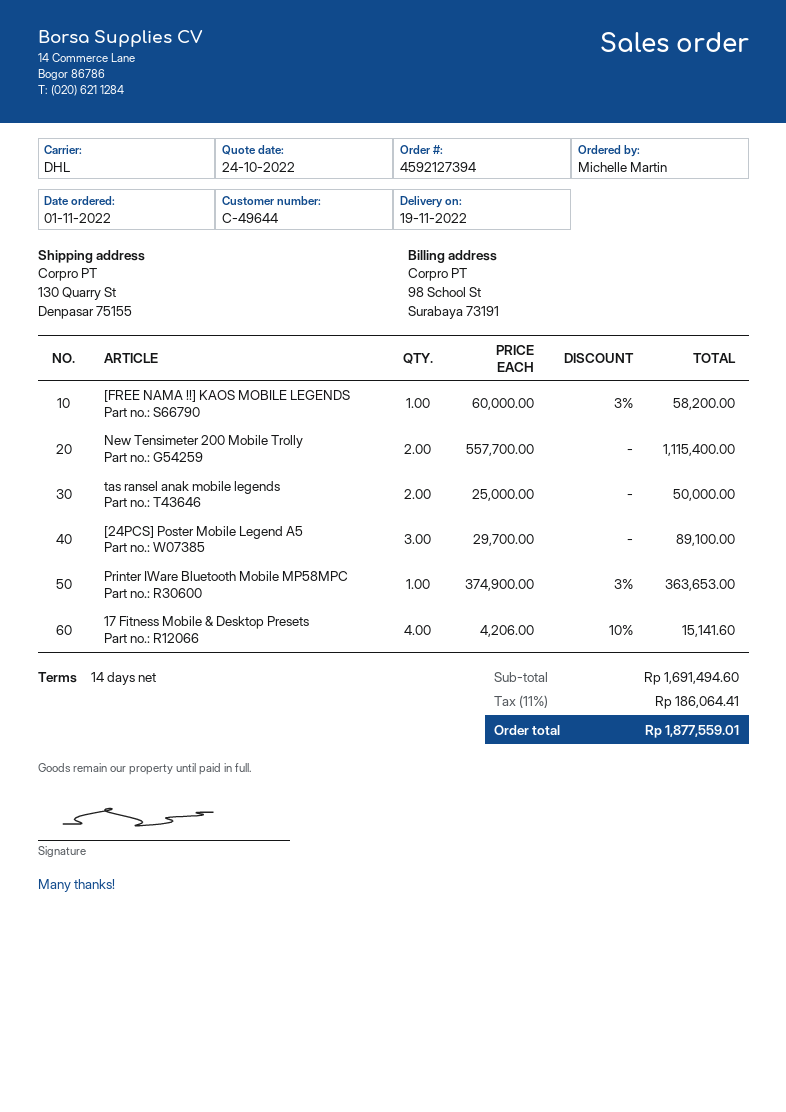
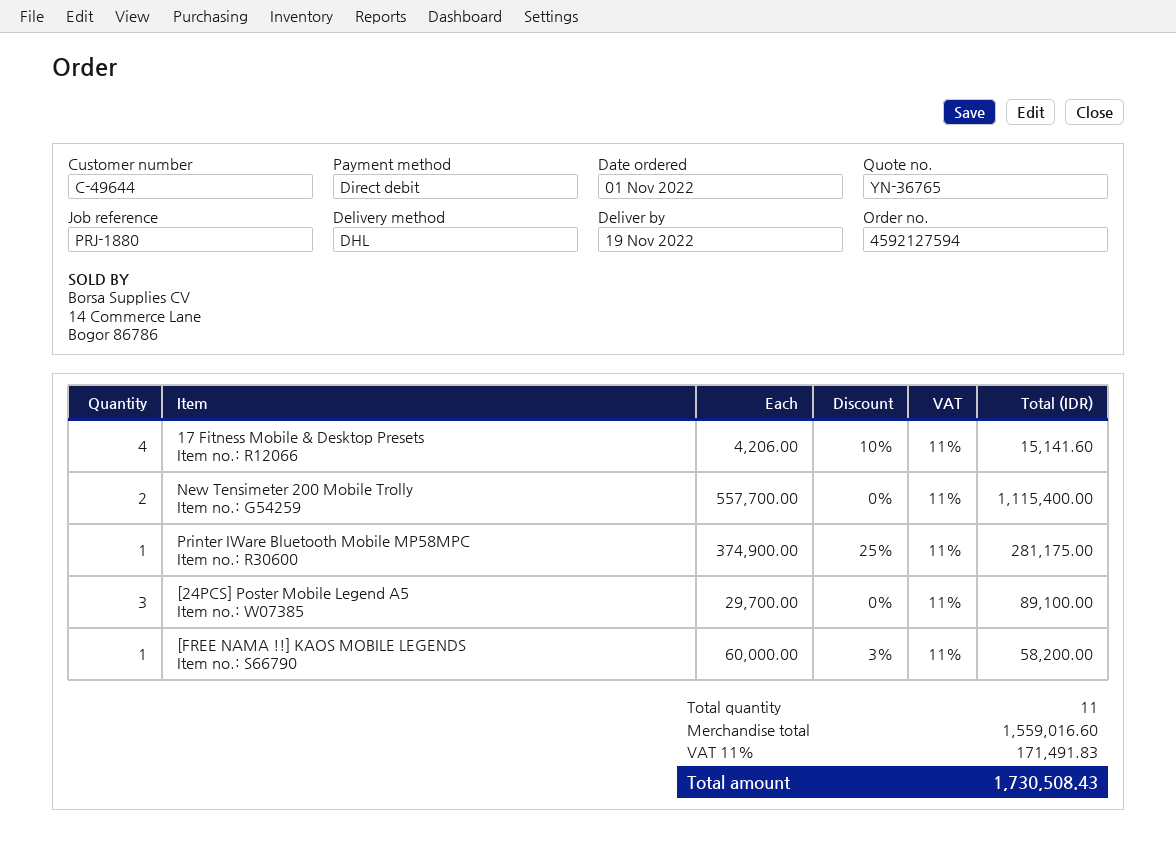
order number: 4592127394 -> 4592127594
tas ransel anak mobile legends: 2 x 25000.00 = 50000.00 -> none
Printer IWare Bluetooth Mobile MP58MPC: 1 x 374900.00 - 3% = 363653.00 -> 1 x 374900.00 - 25% = 281175.00
subtotal: 1691494.60 -> 1559016.60
tax: 11% = 186064.41 -> 11% = 171491.83
total: 1877559.01 -> 1730508.43

